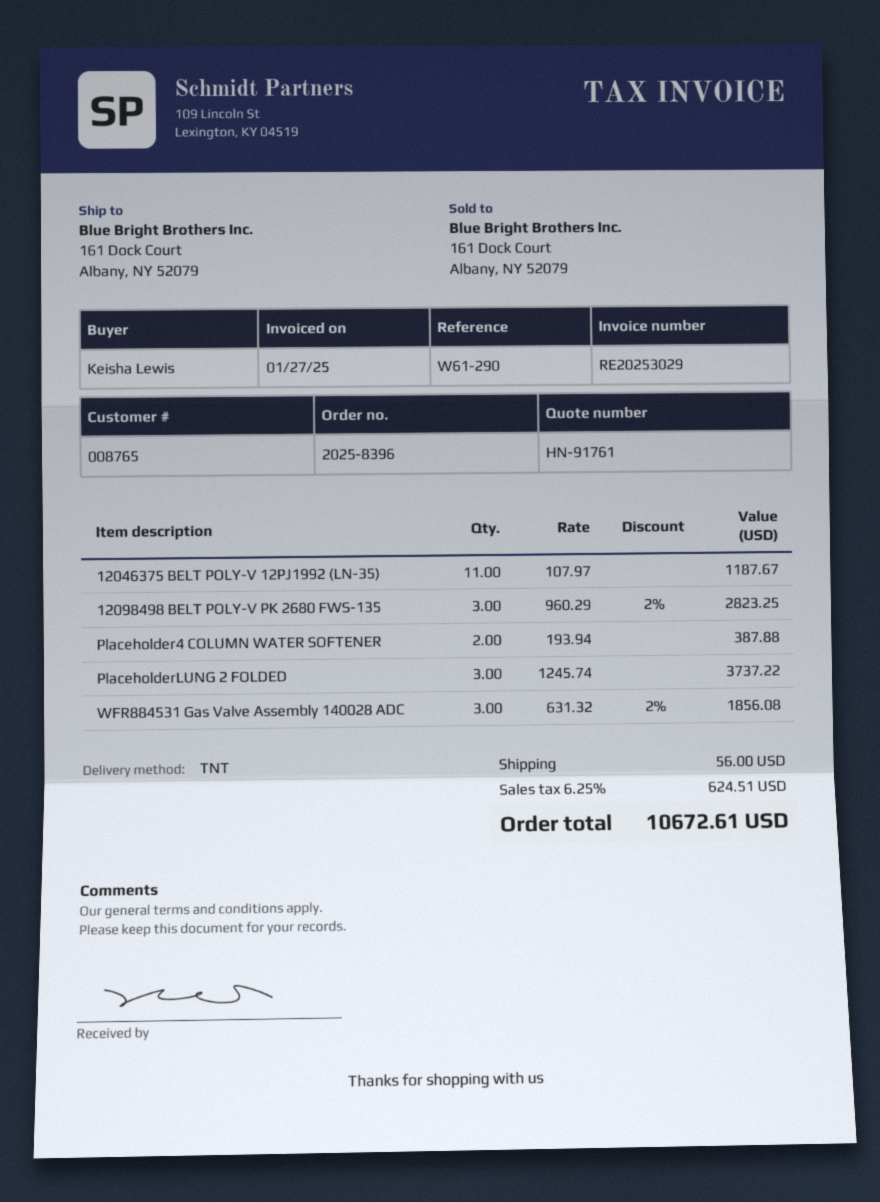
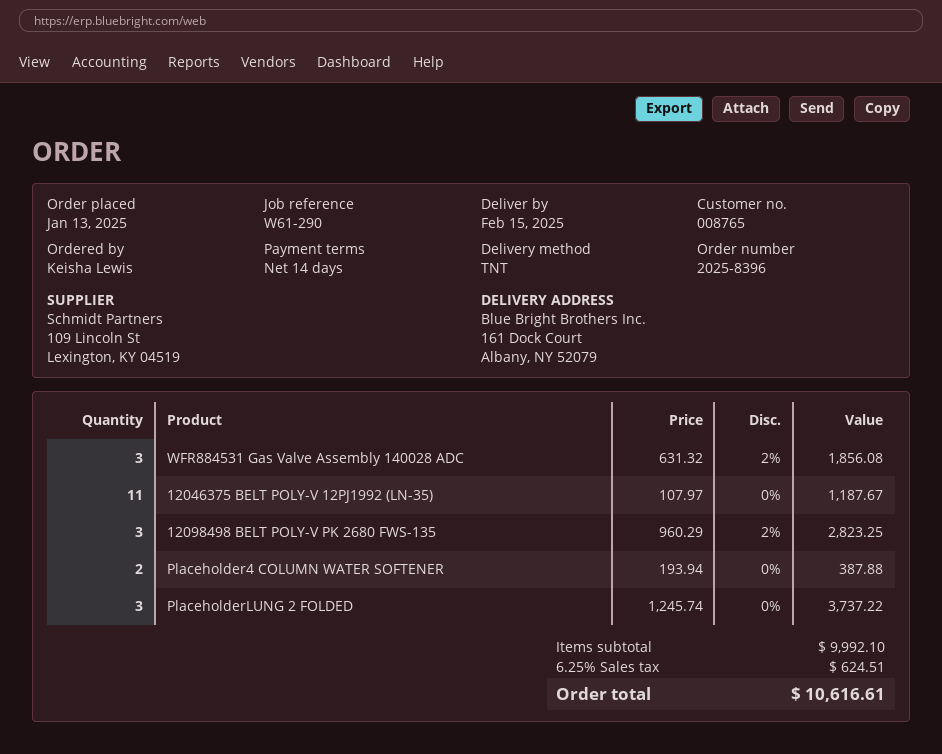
shipping: 56.00 -> none
total: 10672.61 -> 10616.61

